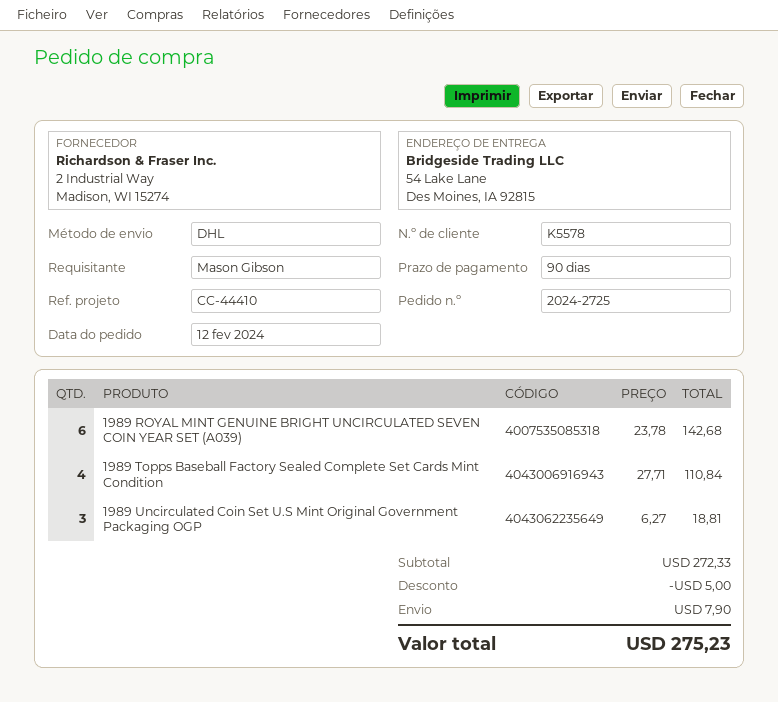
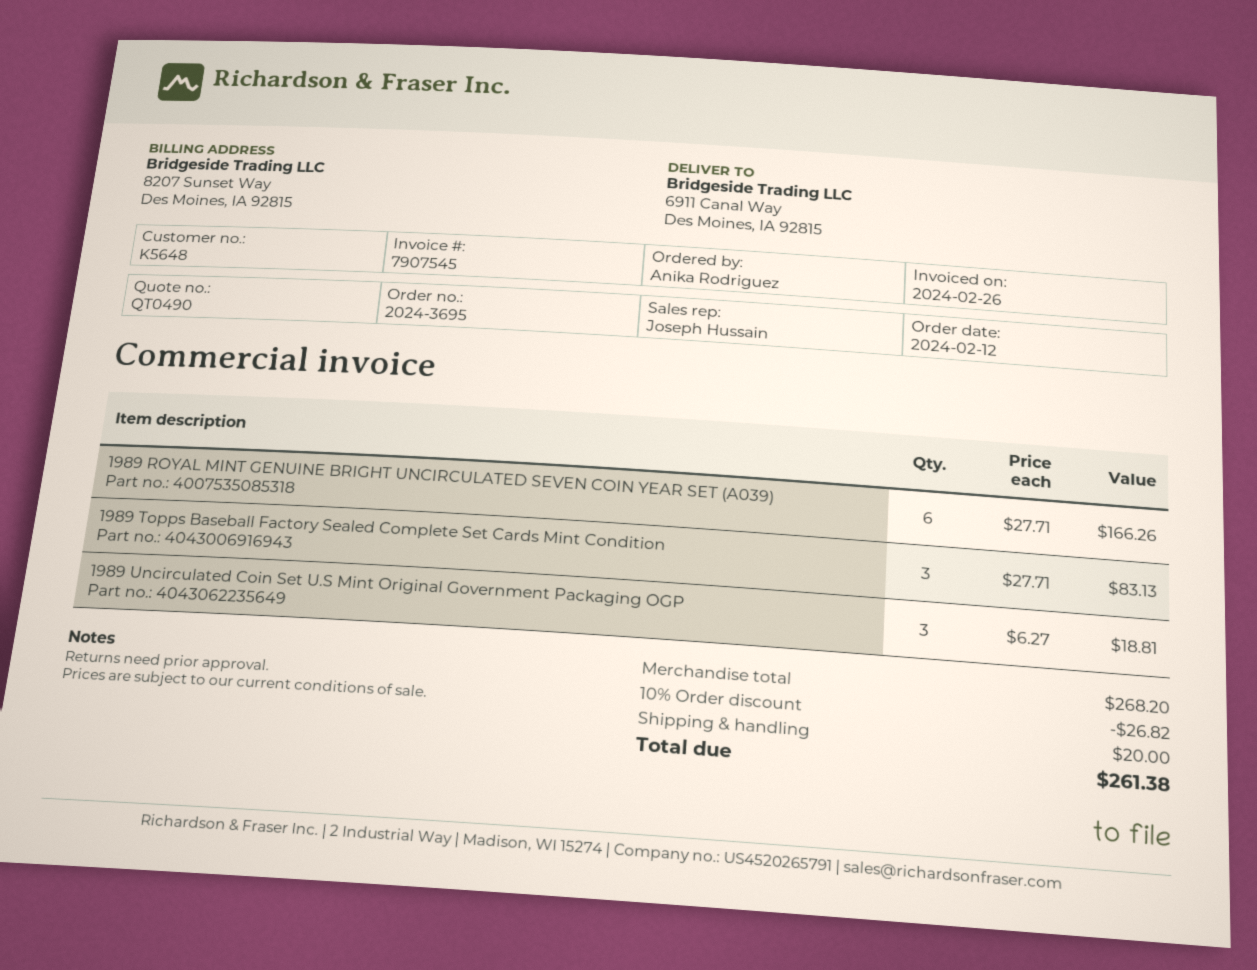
order number: 2024-2725 -> 2024-3695
customer number: K5578 -> K5648
ordered by: Mason Gibson -> Anika Rodriguez
ship to: 54 Lake Lane, Des Moines, IA 92815 -> 6911 Canal Way, Des Moines, IA 92815
1989 ROYAL MINT GENUINE BRIGHT UNCIRCULATED SEVEN COIN YEAR SET (A039): 6 x 23.78 = 142.68 -> 6 x 27.71 = 166.26
1989 Topps Baseball Factory Sealed Complete Set Cards Mint Condition: 4 x 27.71 = 110.84 -> 3 x 27.71 = 83.13
subtotal: 272.33 -> 268.20
discount: 5.00 -> 26.82
shipping: 7.90 -> 20.00
total: 275.23 -> 261.38

